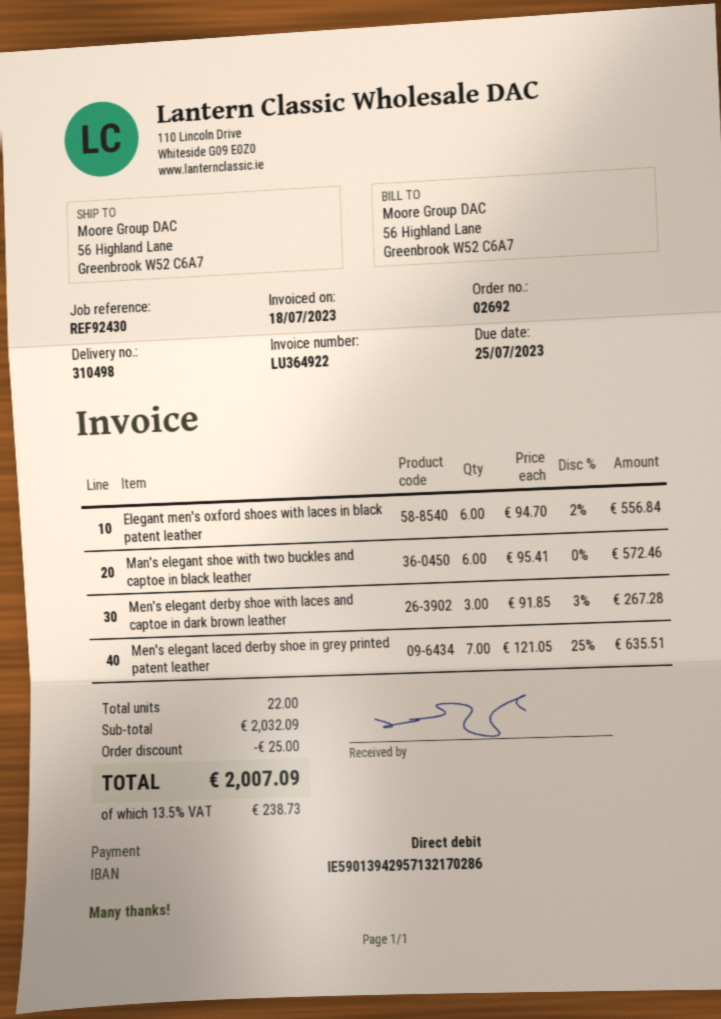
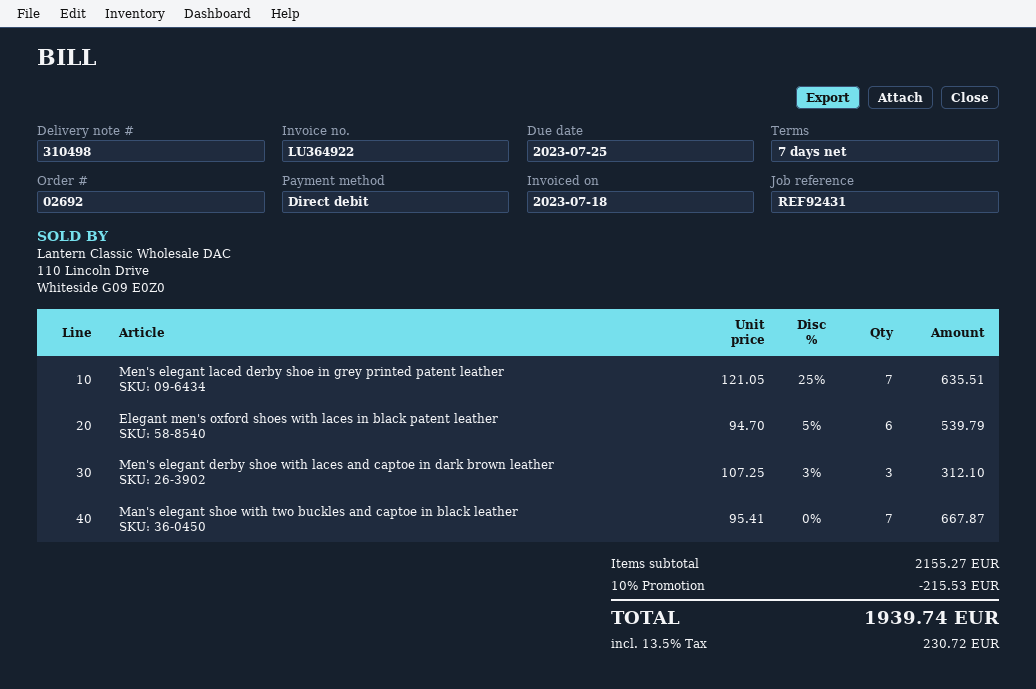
reference: REF92430 -> REF92431
Elegant men's oxford shoes with laces in black patent leather: 6 x 94.70 - 2% = 556.84 -> 6 x 94.70 - 5% = 539.79
Man's elegant shoe with two buckles and captoe in black leather: 6 x 95.41 = 572.46 -> 7 x 95.41 = 667.87
Men's elegant derby shoe with laces and captoe in dark brown leather: 3 x 91.85 - 3% = 267.28 -> 3 x 107.25 - 3% = 312.10
subtotal: 2032.09 -> 2155.27
discount: 25.00 -> 215.53
tax: 13.5% = 238.73 -> 13.5% = 230.72
total: 2007.09 -> 1939.74

